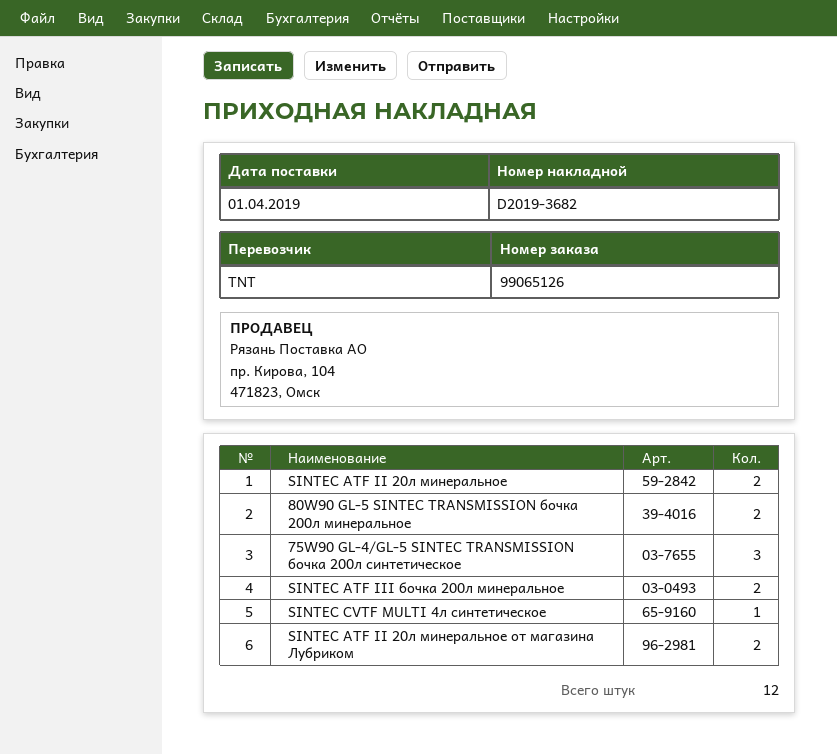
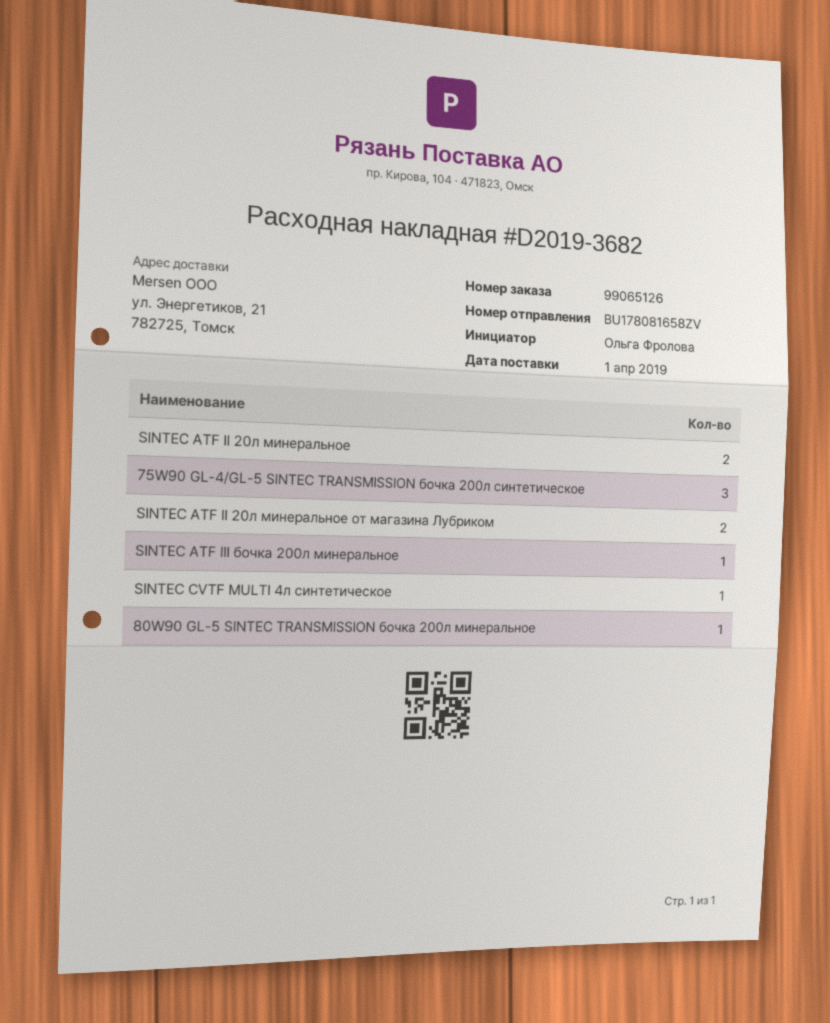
80W90 GL-5 SINTEC TRANSMISSION бочка 200л минеральное: 2 -> 1
SINTEC ATF III бочка 200л минеральное: 2 -> 1

